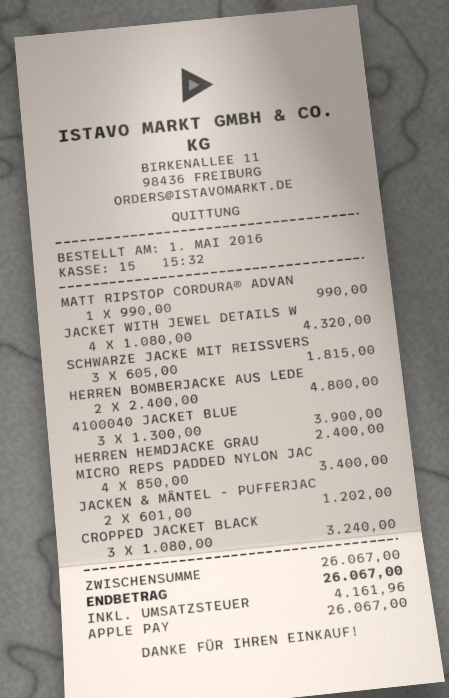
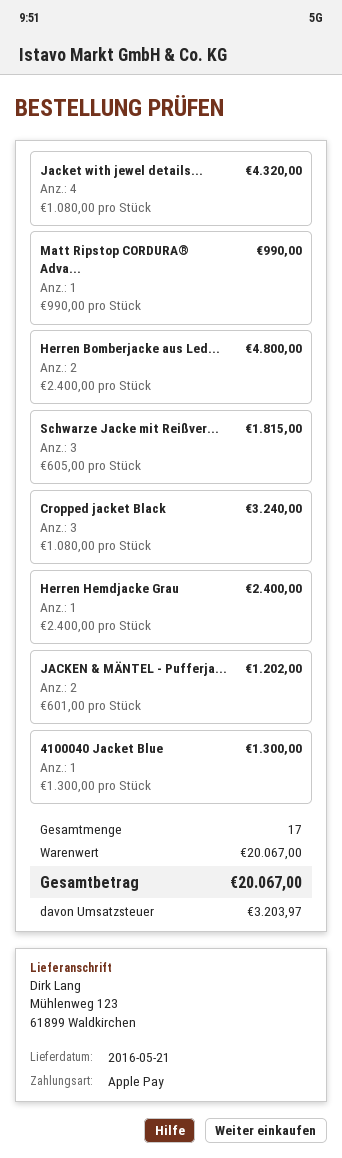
4100040 JACKET BLUE: 3 x 1300.00 = 3900.00 -> 1 x 1300.00 = 1300.00
MICRO REPS PADDED NYLON JAC: 4 x 850.00 = 3400.00 -> none
subtotal: 26067.00 -> 20067.00
tax: 4161.96 -> 3203.97
total: 26067.00 -> 20067.00

